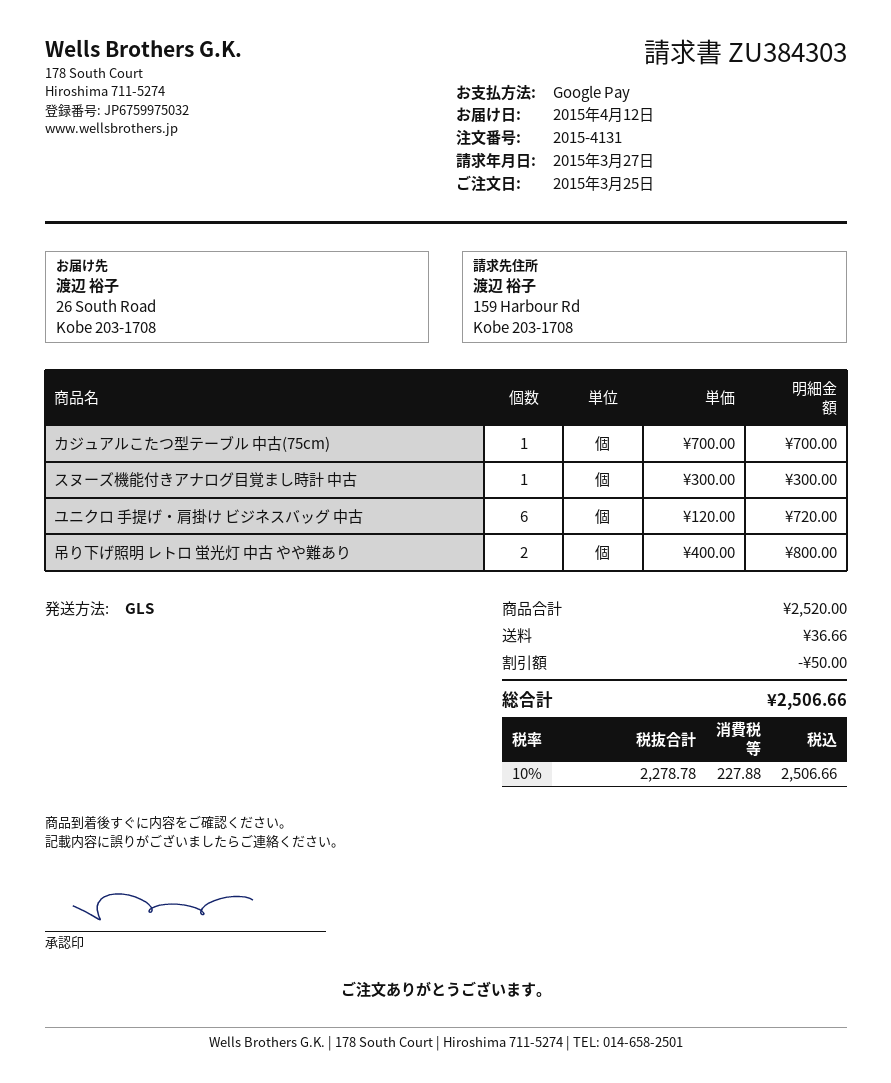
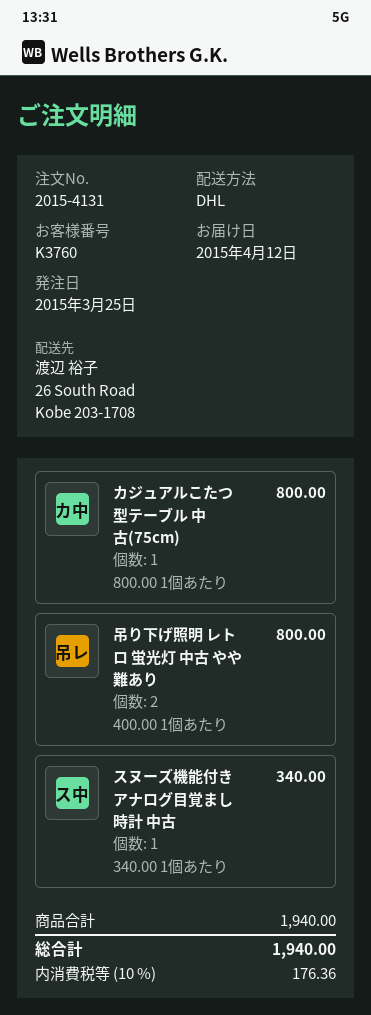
shipping method: GLS -> DHL
カジュアルこたつ型テーブル 中古(75cm): 1 x 700.00 = 700.00 -> 1 x 800.00 = 800.00
スヌーズ機能付きアナログ目覚まし時計 中古: 1 x 300.00 = 300.00 -> 1 x 340.00 = 340.00
ユニクロ 手提げ・肩掛け ビジネスバッグ 中古: 6 x 120.00 = 720.00 -> none
subtotal: 2520.00 -> 1940.00
discount: 50.00 -> none
shipping: 36.66 -> none
tax: 10% = 227.88 -> 10% = 176.36
total: 2506.66 -> 1940.00

